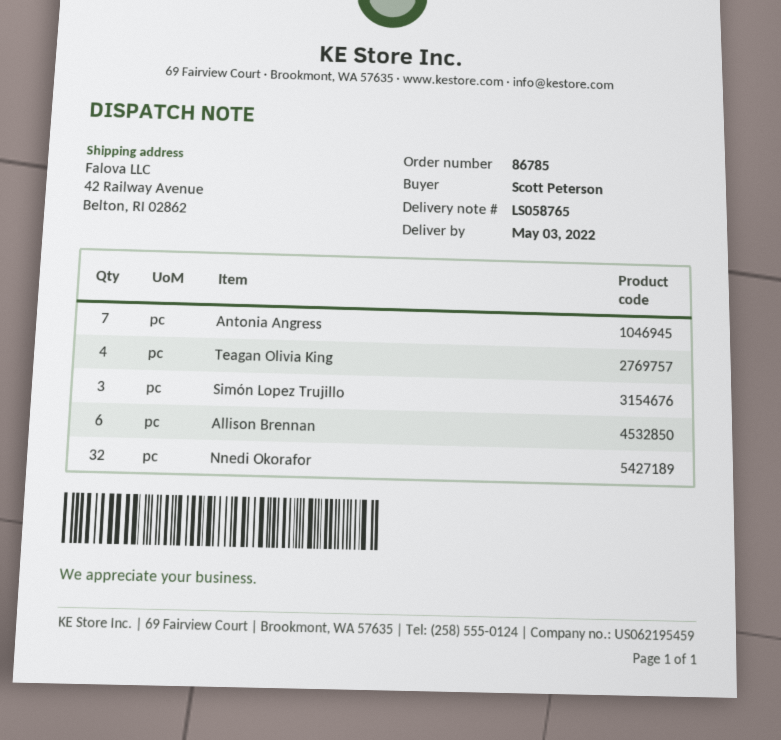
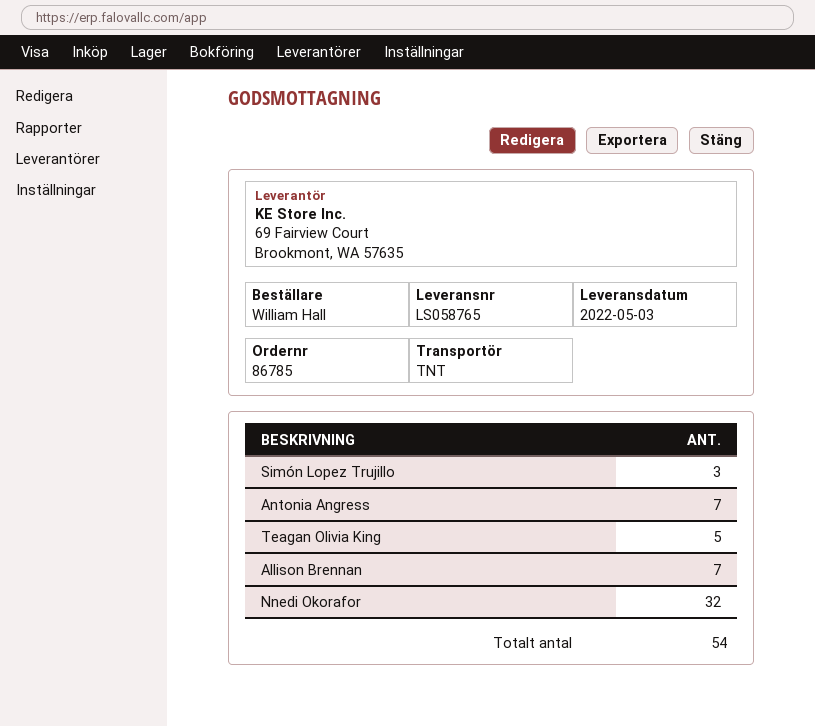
ordered by: Scott Peterson -> William Hall
Teagan Olivia King: 4 -> 5
Allison Brennan: 6 -> 7

